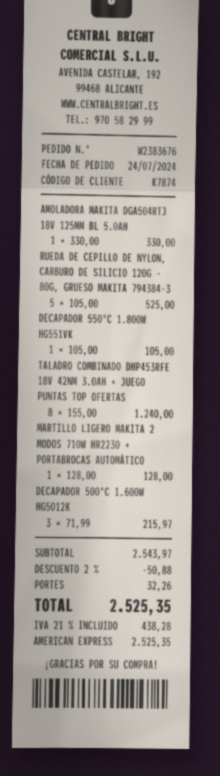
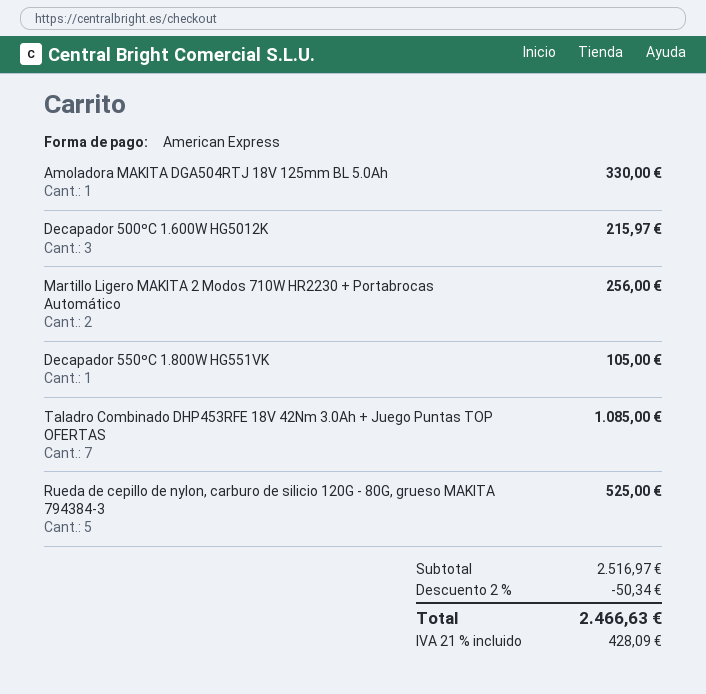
TALADRO COMBINADO DHP453RFE 18V 42NM 3.0AH + JUEGO PUNTAS TOP OFERTAS: 8 for 1240.00 -> 7 for 1085.00
MARTILLO LIGERO MAKITA 2 MODOS 710W HR2230 + PORTABROCAS AUTOMÁTICO: 1 for 128.00 -> 2 for 256.00
subtotal: 2543.97 -> 2516.97
discount: 2% = 50.88 -> 2% = 50.34
shipping: 32.26 -> none
tax: 21% = 438.28 -> 21% = 428.09
total: 2525.35 -> 2466.63

